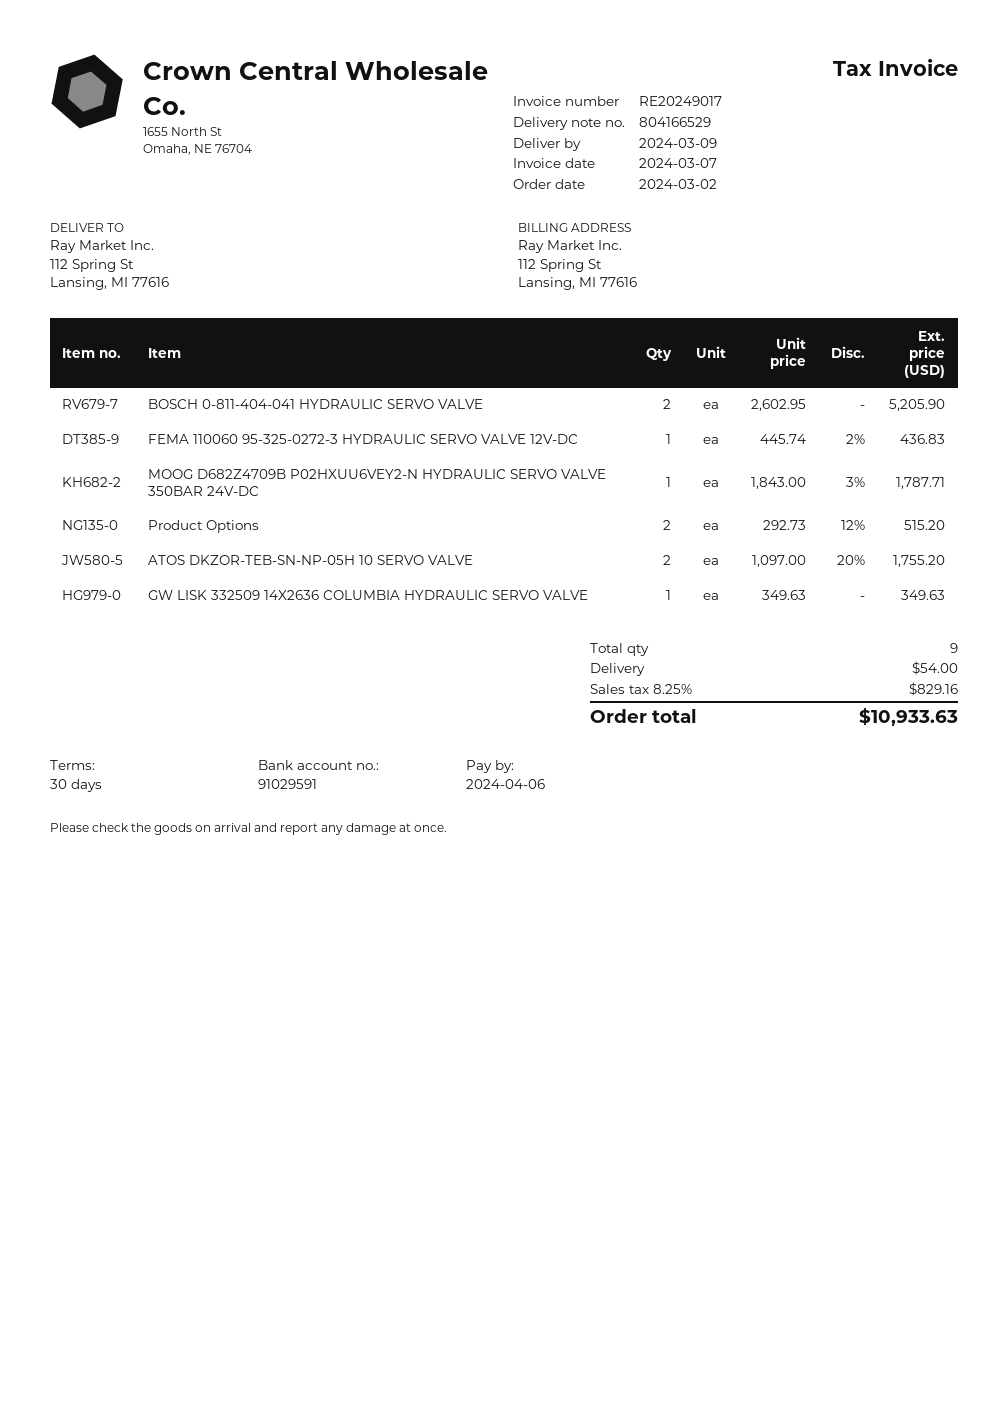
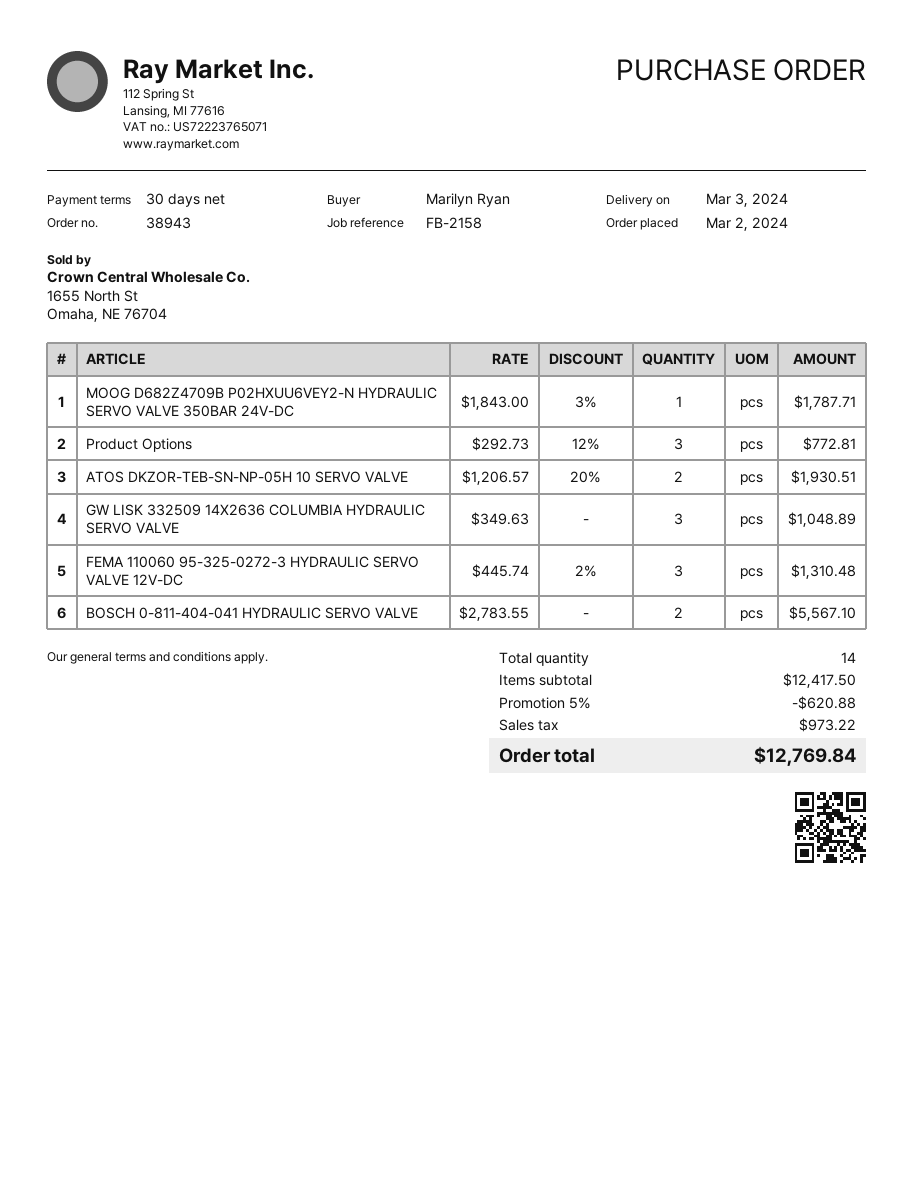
delivery date: 2024-03-09 -> 2024-03-03
BOSCH 0-811-404-041 HYDRAULIC SERVO VALVE: 2 x 2602.95 = 5205.90 -> 2 x 2783.55 = 5567.10
FEMA 110060 95-325-0272-3 HYDRAULIC SERVO VALVE 12V-DC: 1 x 445.74 - 2% = 436.83 -> 3 x 445.74 - 2% = 1310.48
Product Options: 2 x 292.73 - 12% = 515.20 -> 3 x 292.73 - 12% = 772.81
ATOS DKZOR-TEB-SN-NP-05H 10 SERVO VALVE: 2 x 1097.00 - 20% = 1755.20 -> 2 x 1206.57 - 20% = 1930.51
GW LISK 332509 14X2636 COLUMBIA HYDRAULIC SERVO VALVE: 1 x 349.63 = 349.63 -> 3 x 349.63 = 1048.89
total quantity: 9 -> 14
discount: none -> 5% = 620.88
shipping: 54.00 -> none
tax: 829.16 -> 973.22
total: 10933.63 -> 12769.84

